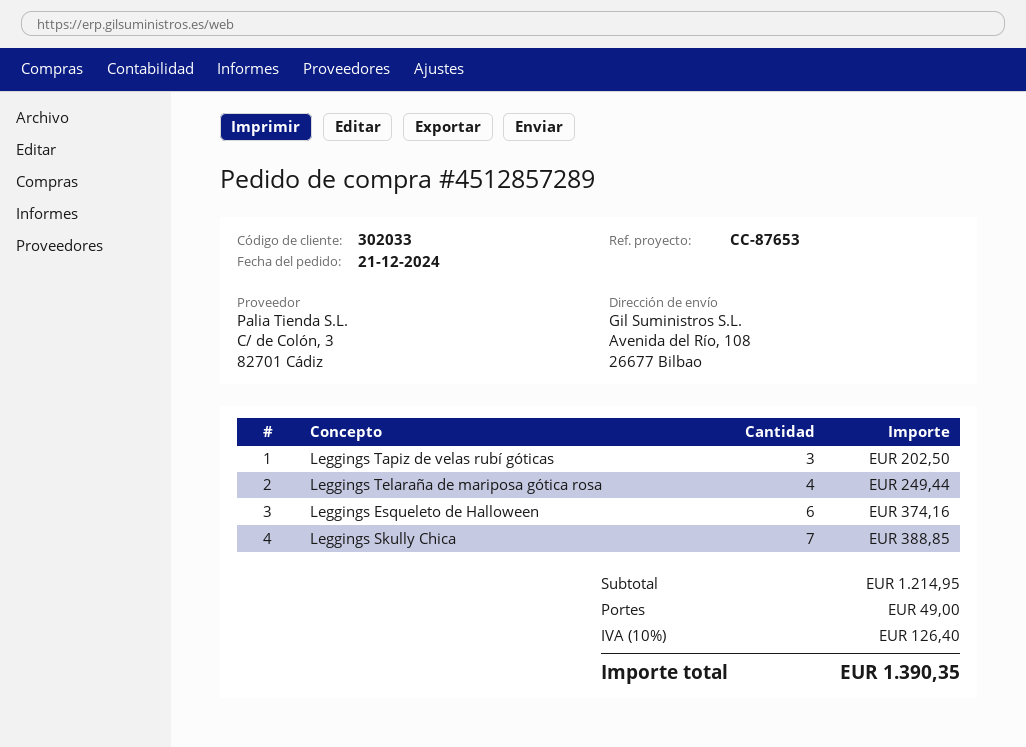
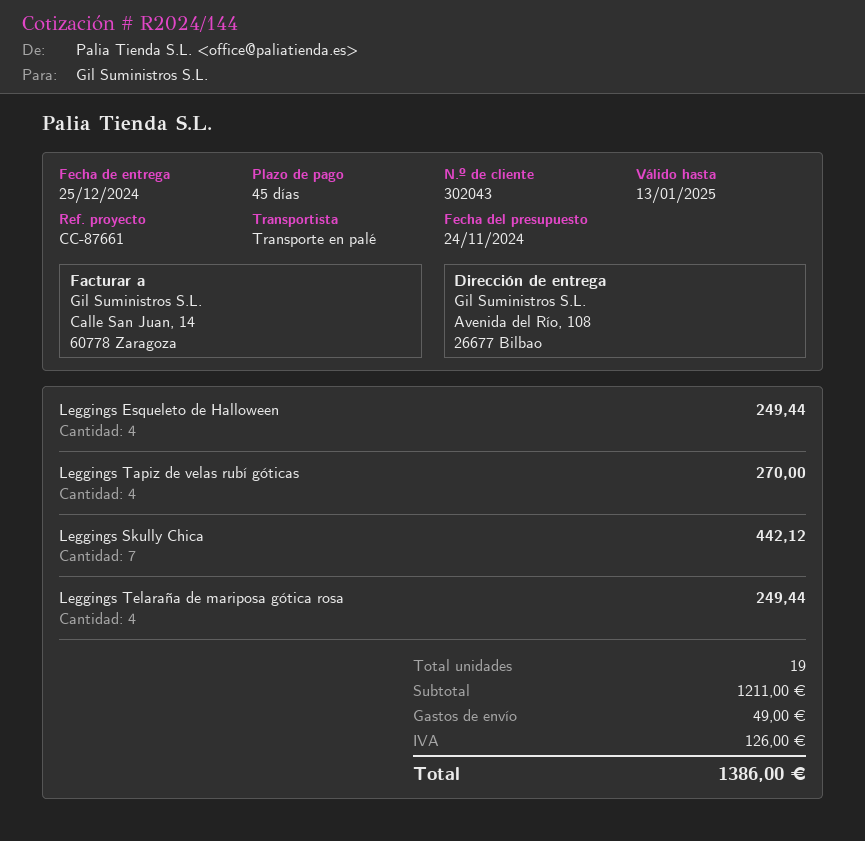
customer number: 302033 -> 302043
reference: CC-87653 -> CC-87661
Leggings Tapiz de velas rubí góticas: 3 for 202.50 -> 4 for 270.00
Leggings Esqueleto de Halloween: 6 for 374.16 -> 4 for 249.44
Leggings Skully Chica: 7 for 388.85 -> 7 for 442.12
subtotal: 1214.95 -> 1211.00
tax: 126.40 -> 126.00
total: 1390.35 -> 1386.00

